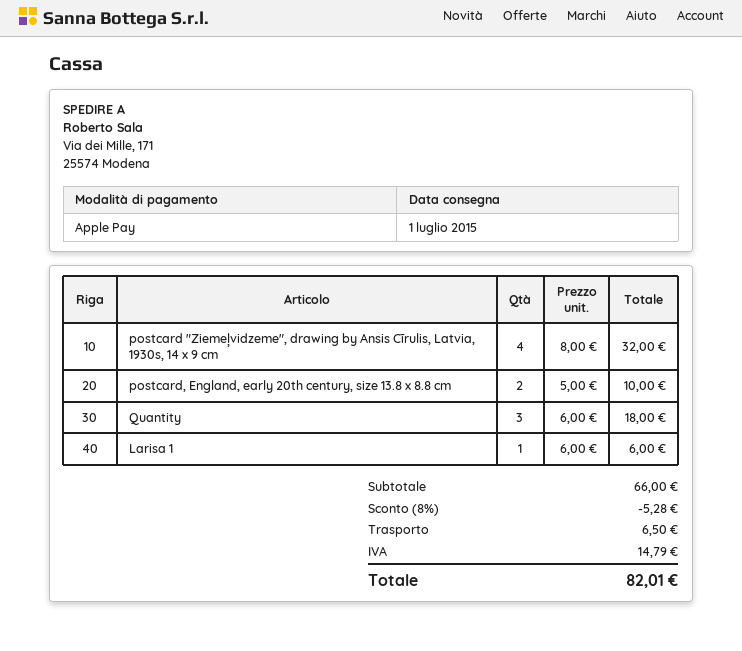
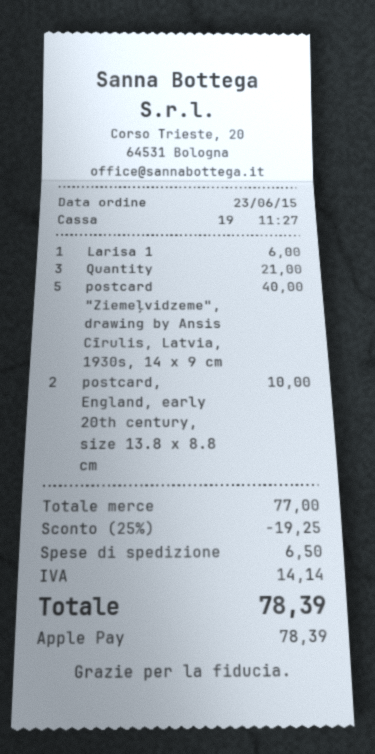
postcard "Ziemeļvidzeme", drawing by Ansis Cīrulis, Latvia, 1930s, 14 x 9 cm: 4 for 32.00 -> 5 for 40.00
Quantity: 3 for 18.00 -> 3 for 21.00
subtotal: 66.00 -> 77.00
discount: 8% = 5.28 -> 25% = 19.25
tax: 14.79 -> 14.14
total: 82.01 -> 78.39

